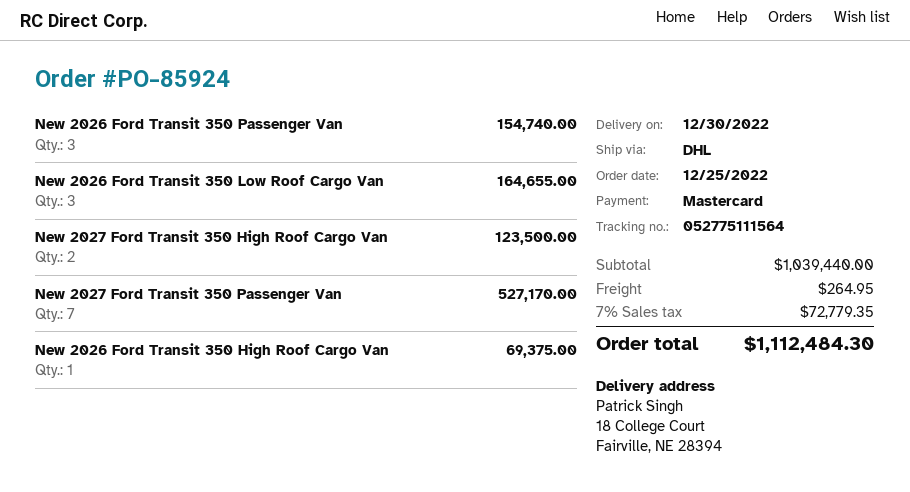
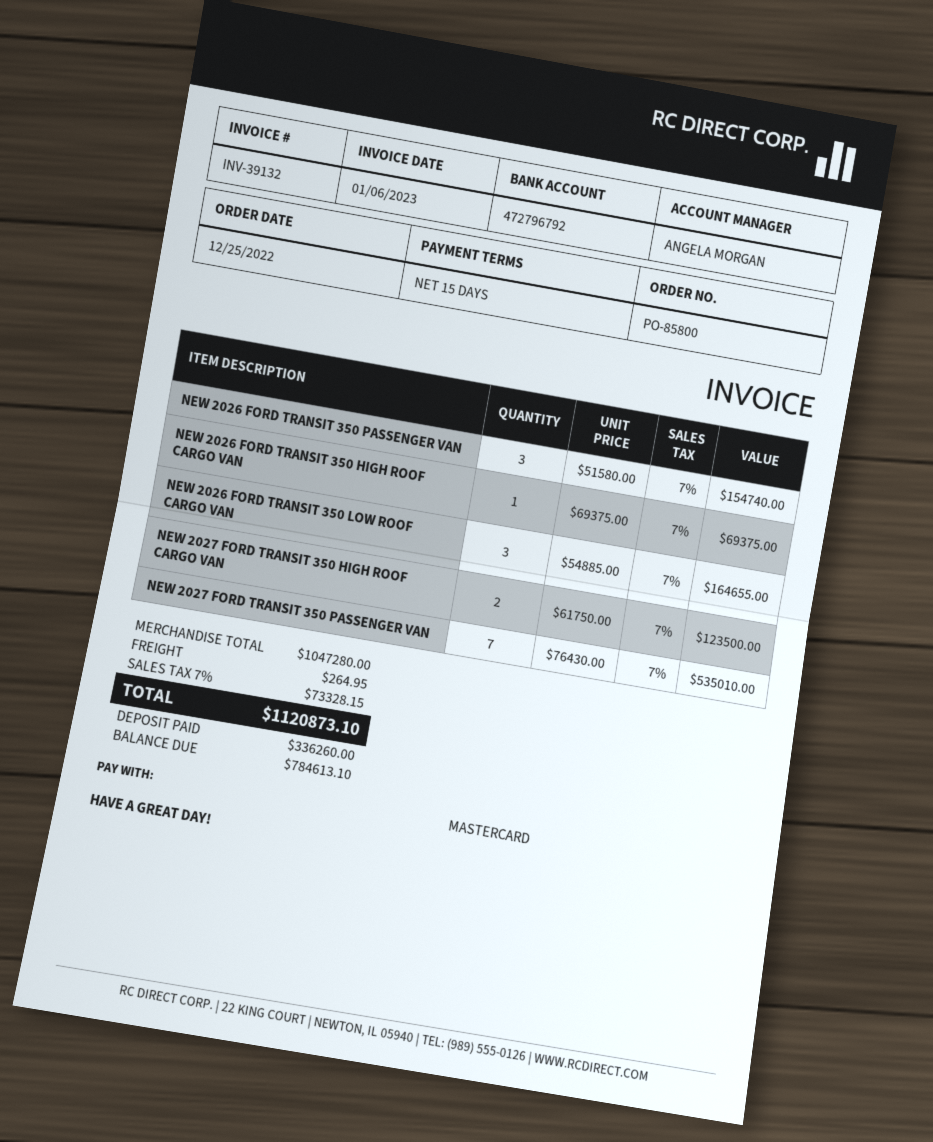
order number: PO-85924 -> PO-85800
New 2027 Ford Transit 350 Passenger Van: 7 for 527170.00 -> 7 for 535010.00
subtotal: 1039440.00 -> 1047280.00
tax: 7% = 72779.35 -> 7% = 73328.15
total: 1112484.30 -> 1120873.10

